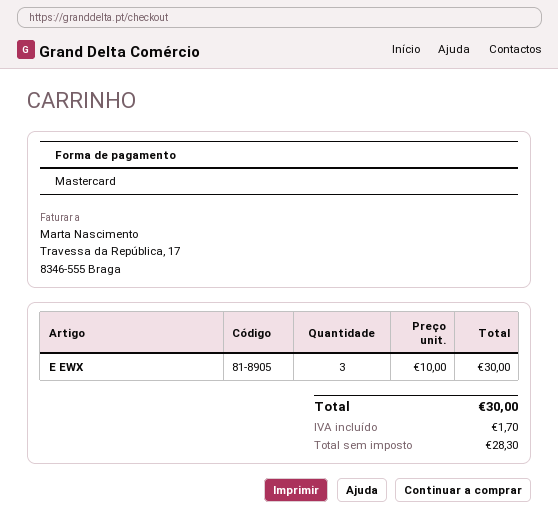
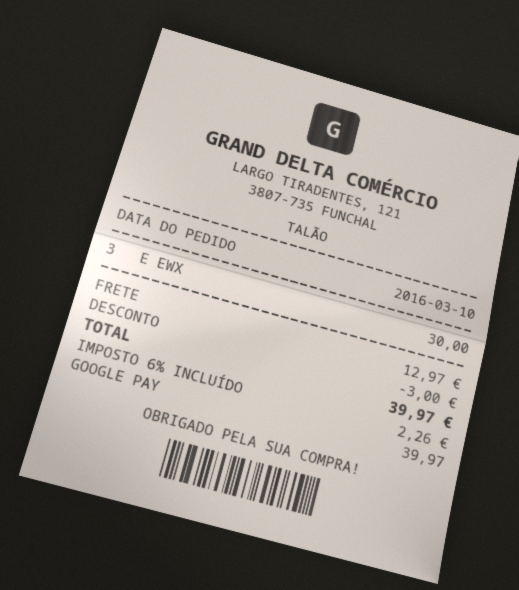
payment method: Mastercard -> Google Pay
discount: none -> 3.00
shipping: none -> 12.97
tax: 1.70 -> 2.26
total: 30.00 -> 39.97

